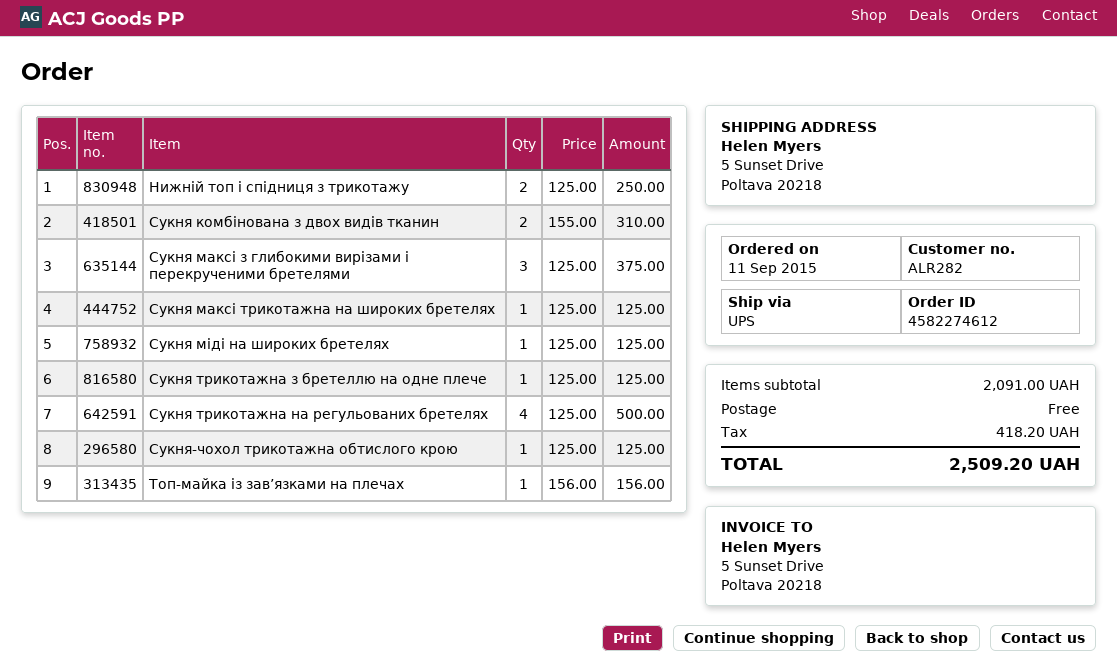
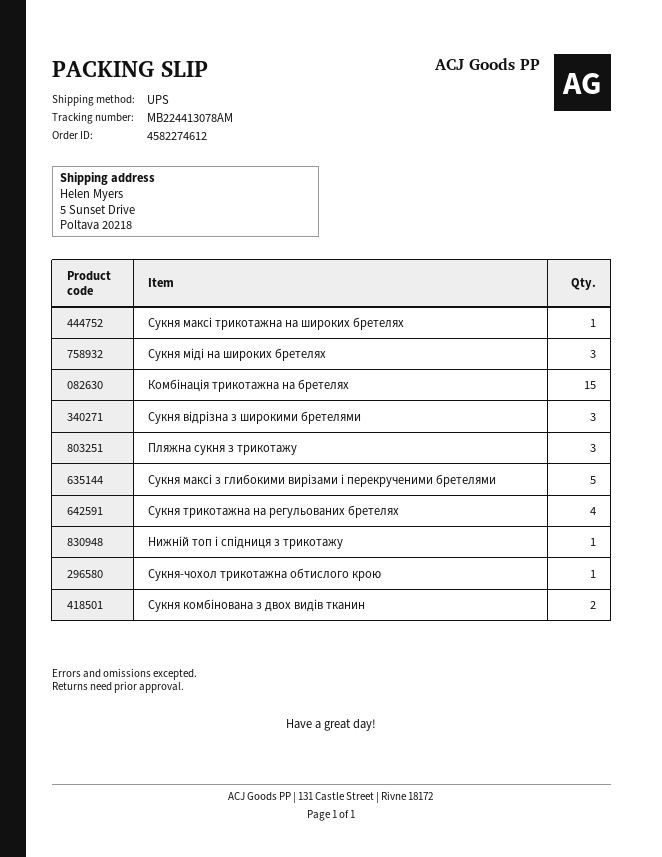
Нижній топ і спідниця з трикотажу: 2 -> 1
Сукня максі з глибокими вирізами і перекрученими бретелями: 3 -> 5
Сукня міді на широких бретелях: 1 -> 3
Сукня трикотажна з бретеллю на одне плече: 1 -> none
Топ-майка із зав’язками на плечах: 1 -> none
Комбінація трикотажна на бретелях: none -> 15
Сукня відрізна з широкими бретелями: none -> 3
Пляжна сукня з трикотажу: none -> 3

